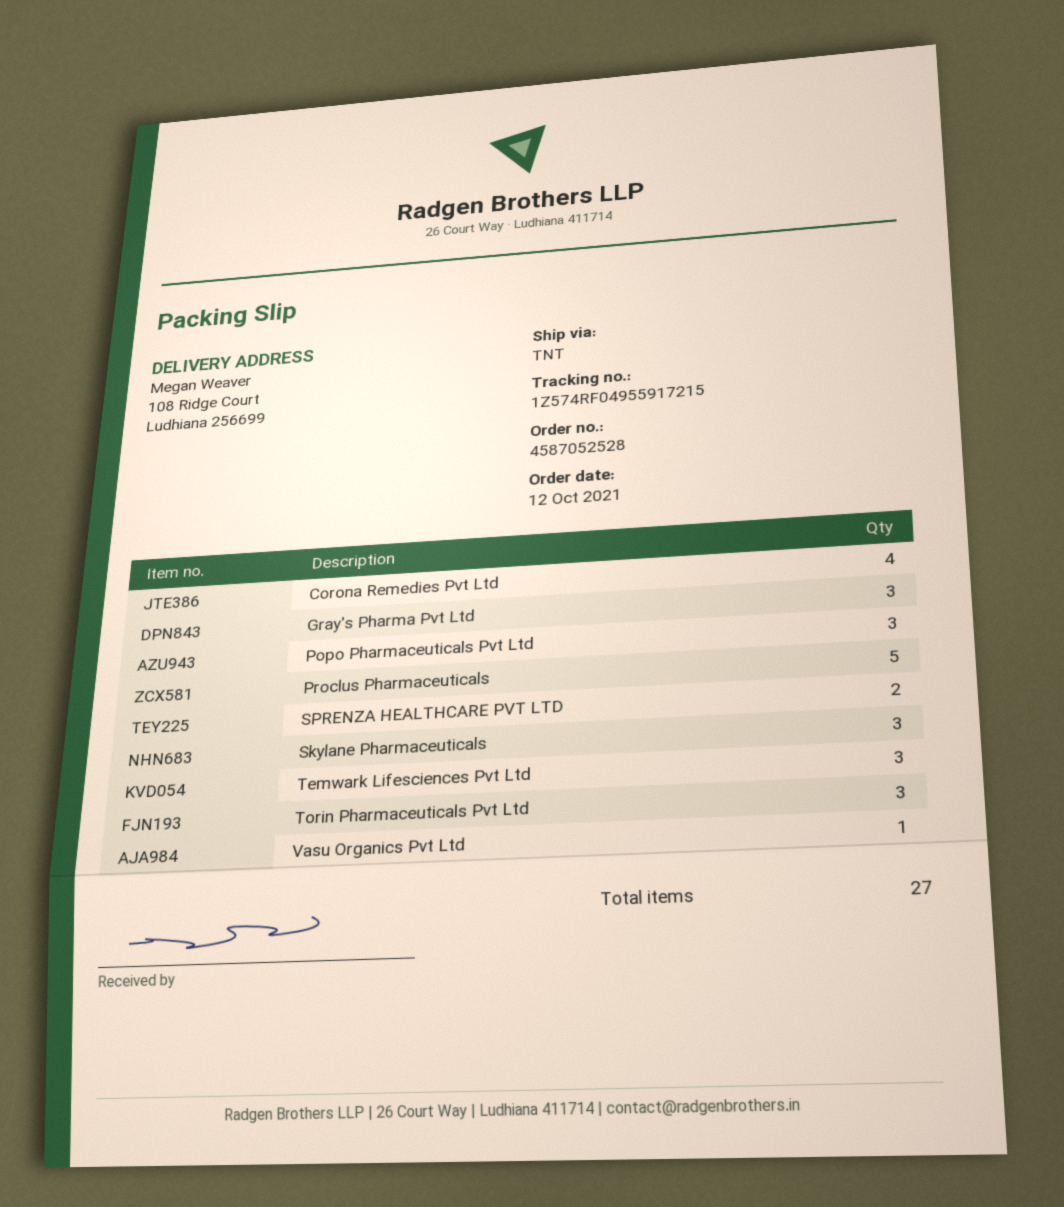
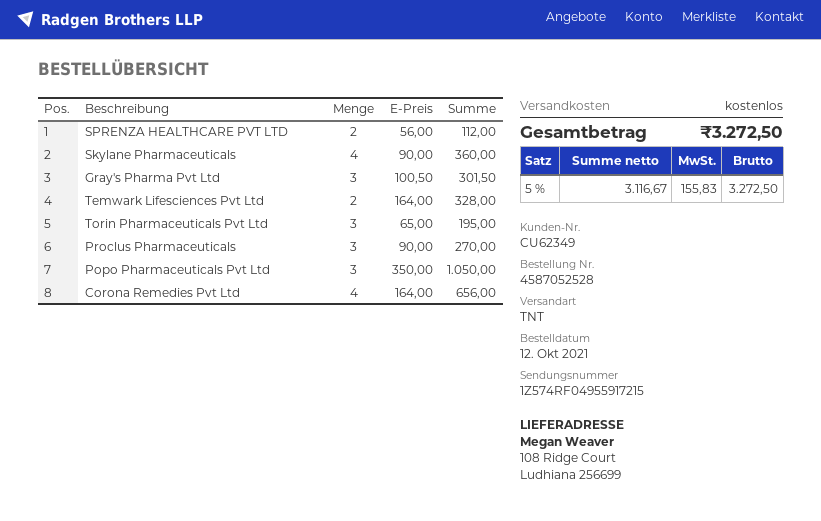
Proclus Pharmaceuticals: 5 -> 3
Skylane Pharmaceuticals: 3 -> 4
Temwark Lifesciences Pvt Ltd: 3 -> 2
Vasu Organics Pvt Ltd: 1 -> none

